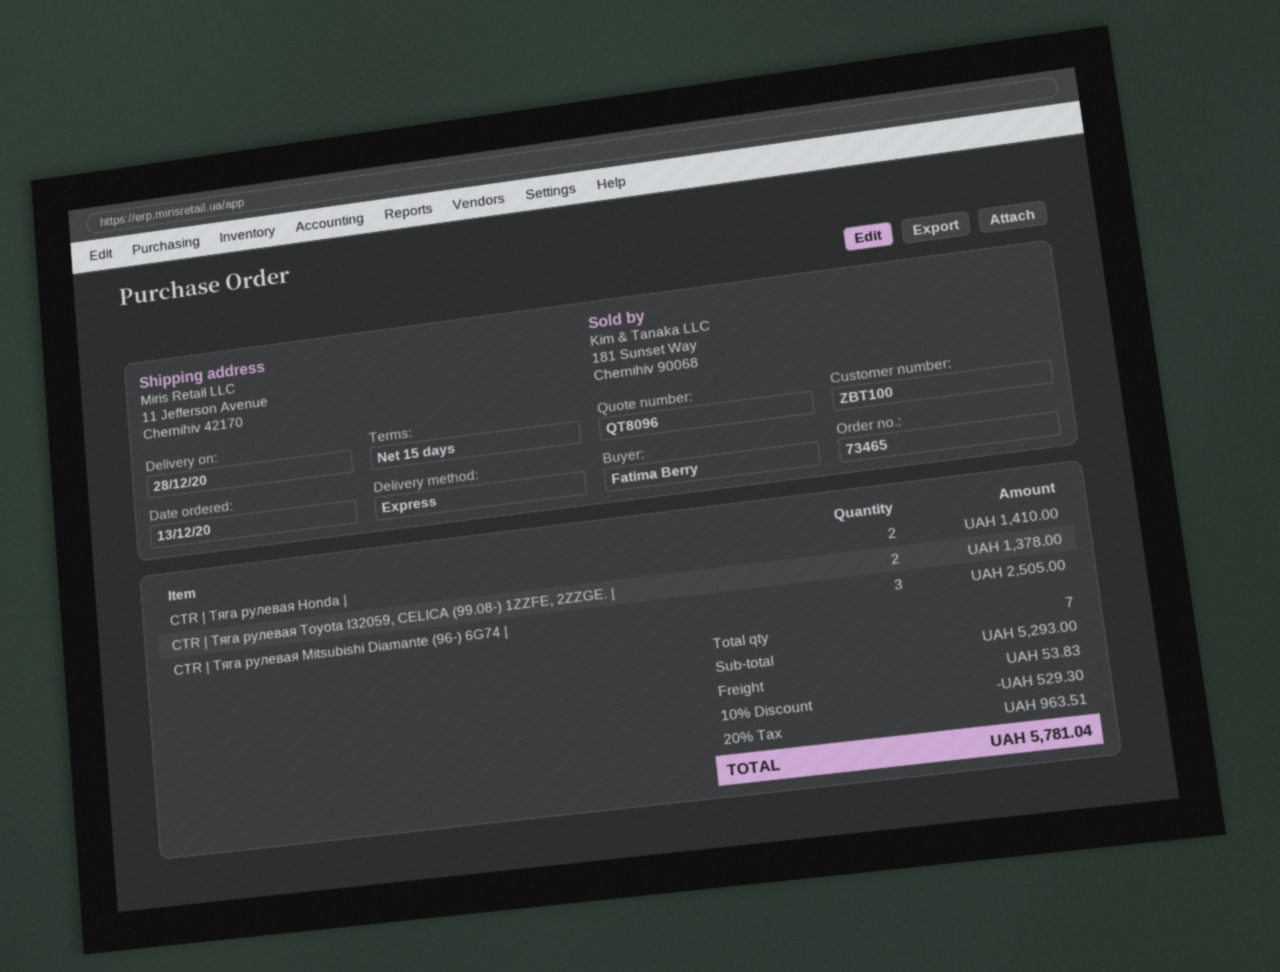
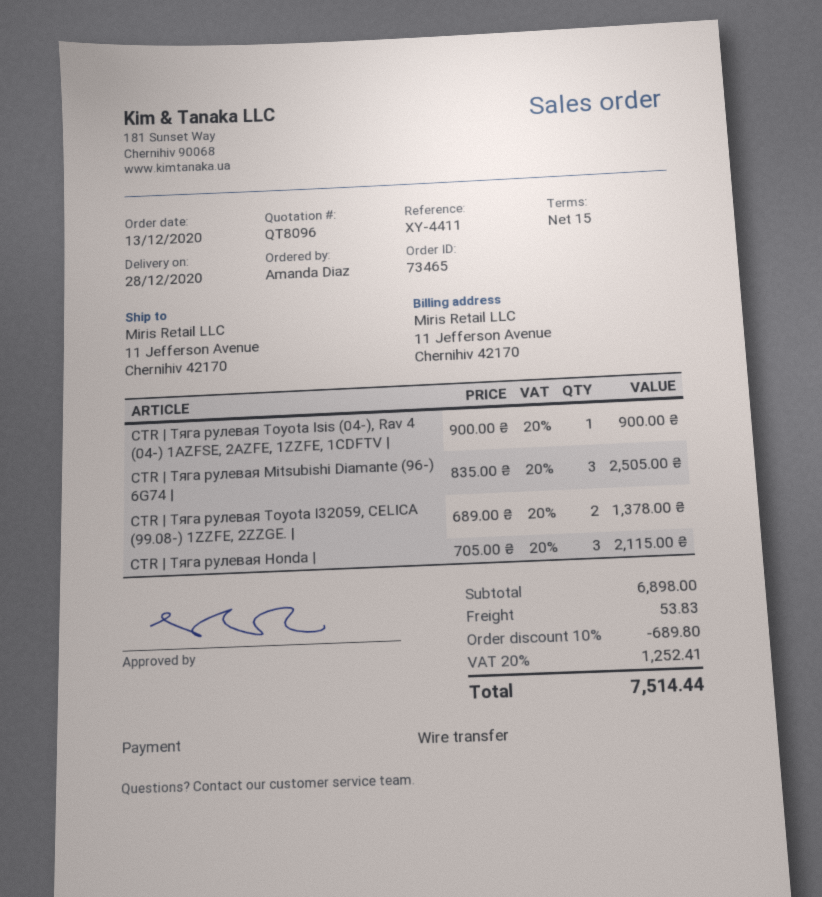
ordered by: Fatima Berry -> Amanda Diaz
CTR | Тяга рулевая Honda |: 2 for 1410.00 -> 3 for 2115.00
CTR | Тяга рулевая Toyota Isis (04-), Rav 4 (04-) 1AZFSE, 2AZFE, 1ZZFE, 1CDFTV |: none -> 1 for 900.00
subtotal: 5293.00 -> 6898.00
discount: 10% = 529.30 -> 10% = 689.80
tax: 20% = 963.51 -> 20% = 1252.41
total: 5781.04 -> 7514.44

